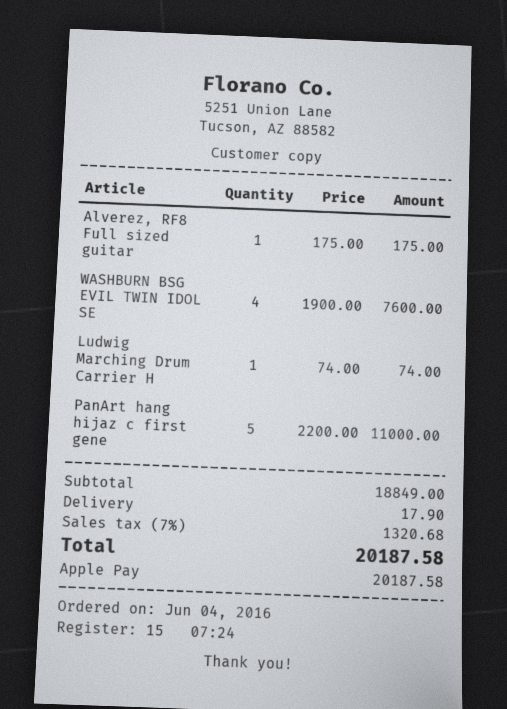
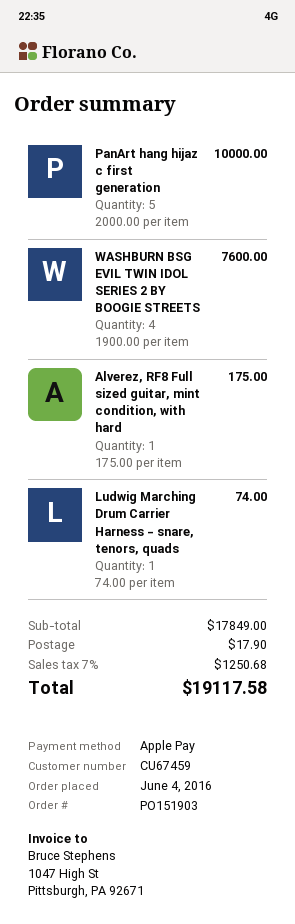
PanArt hang hijaz c first gene: 5 x 2200.00 = 11000.00 -> 5 x 2000.00 = 10000.00
subtotal: 18849.00 -> 17849.00
tax: 7% = 1320.68 -> 7% = 1250.68
total: 20187.58 -> 19117.58

